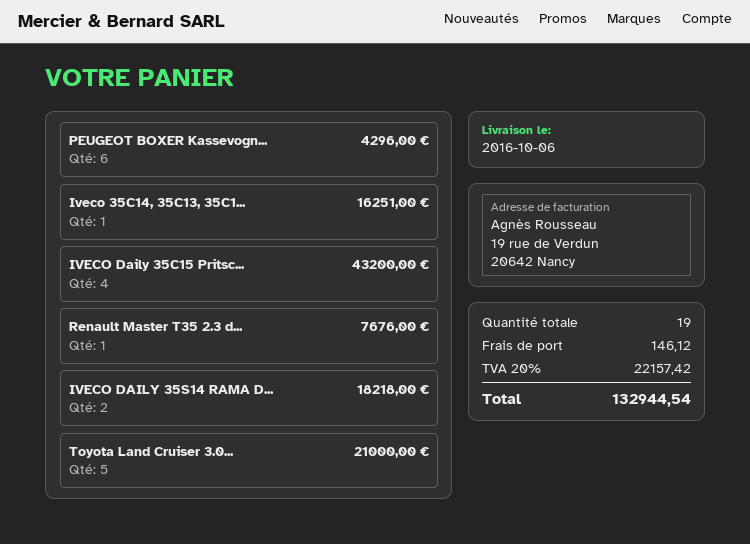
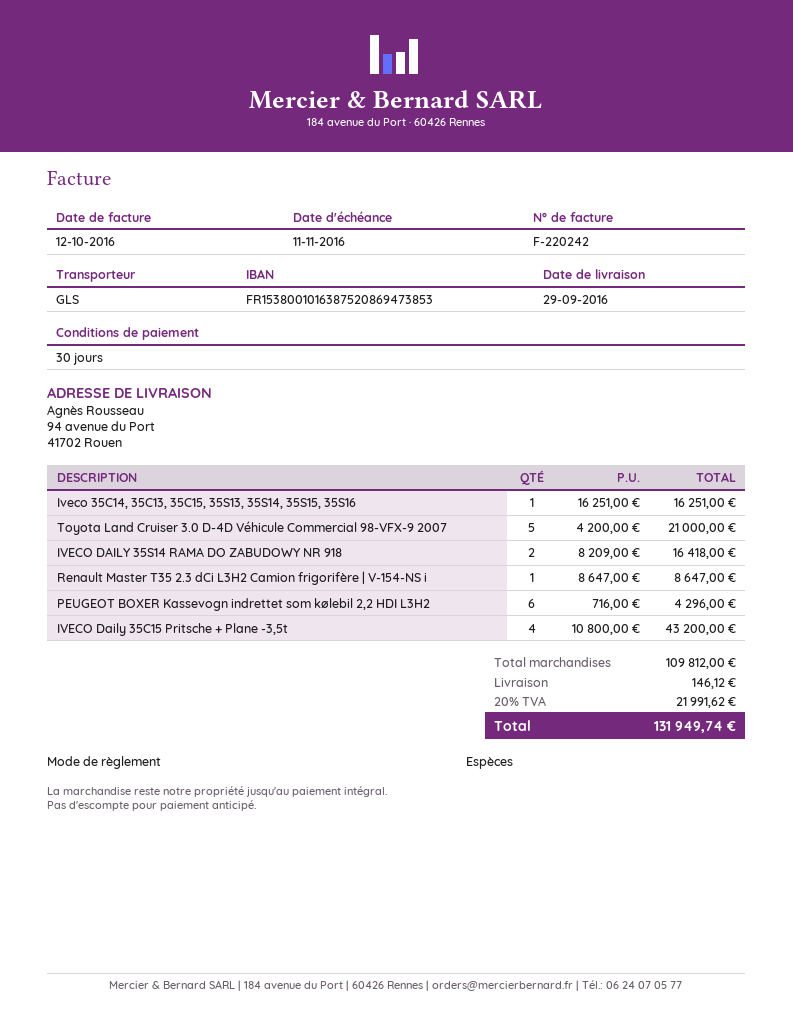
delivery date: 2016-10-06 -> 2016-09-29
Renault Master T35 2.3 d...: 1 for 7676.00 -> 1 for 8647.00
IVECO DAILY 35S14 RAMA D...: 2 for 18218.00 -> 2 for 16418.00
tax: 20% = 22157.42 -> 20% = 21991.62
total: 132944.54 -> 131949.74

